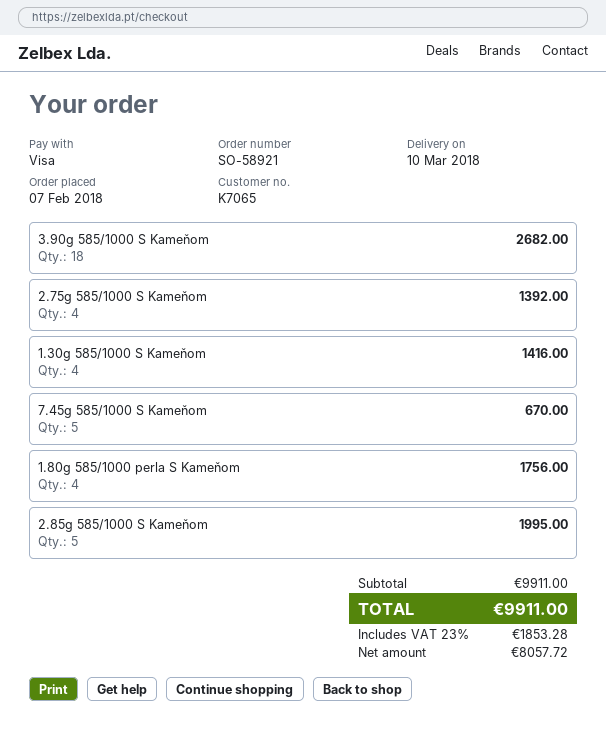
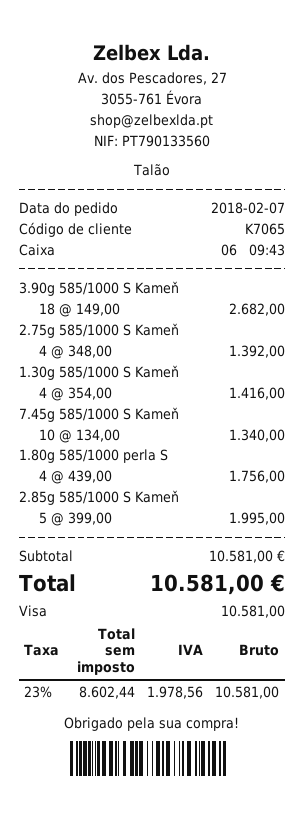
7.45g 585/1000 S Kameňom: 5 for 670.00 -> 10 for 1340.00
subtotal: 9911.00 -> 10581.00
net: 8057.72 -> 8602.44
tax: 23% = 1853.28 -> 23% = 1978.56
total: 9911.00 -> 10581.00

